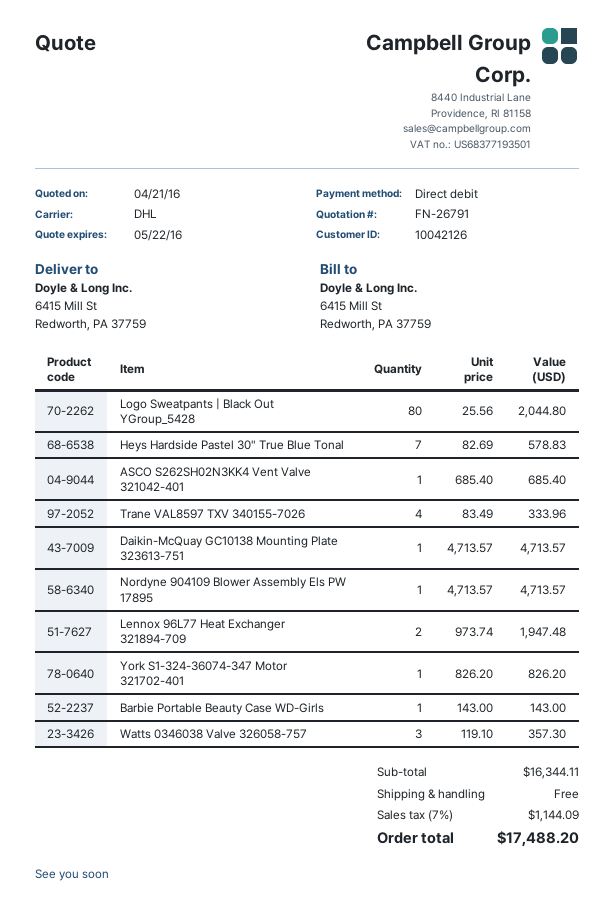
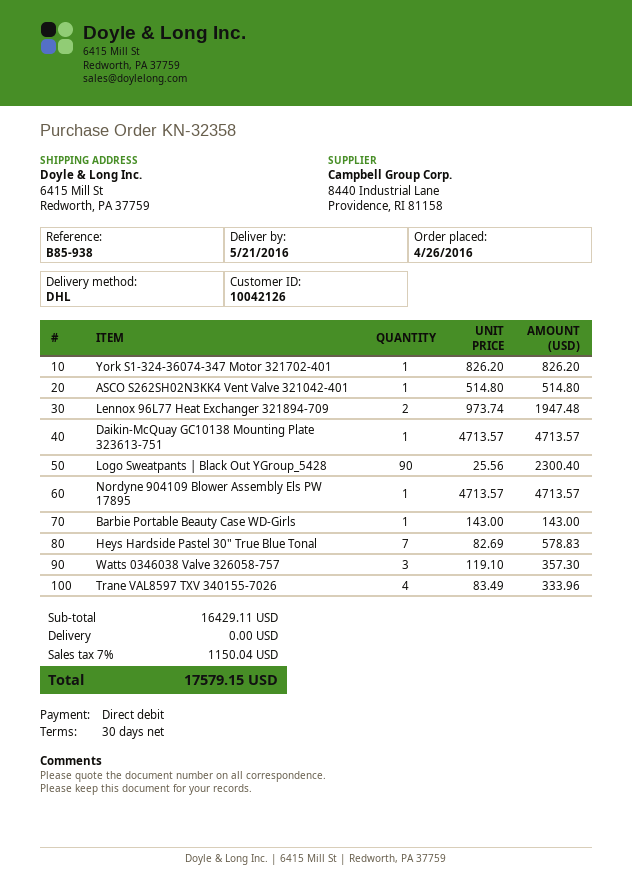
Logo Sweatpants | Black Out YGroup_5428: 80 x 25.56 = 2044.80 -> 90 x 25.56 = 2300.40
ASCO S262SH02N3KK4 Vent Valve 321042-401: 1 x 685.40 = 685.40 -> 1 x 514.80 = 514.80
subtotal: 16344.11 -> 16429.11
tax: 7% = 1144.09 -> 7% = 1150.04
total: 17488.20 -> 17579.15

